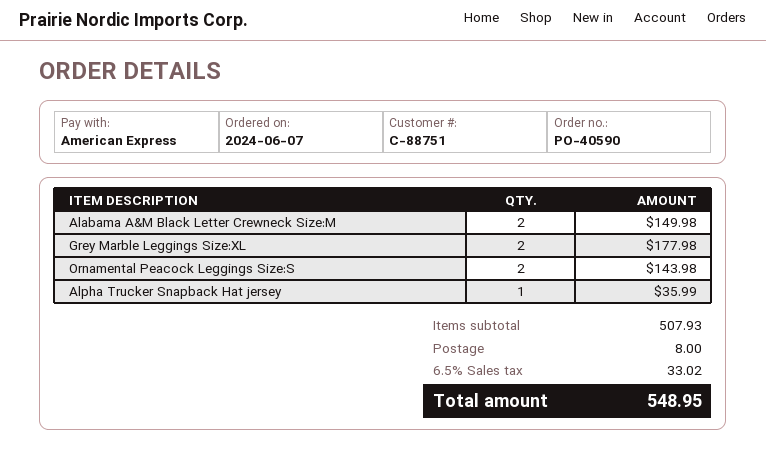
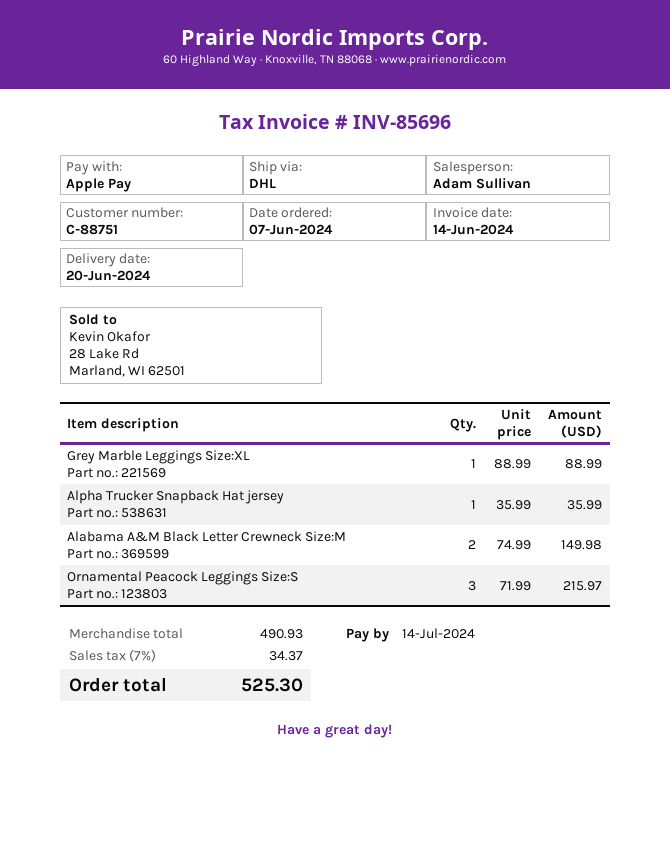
payment method: American Express -> Apple Pay
Grey Marble Leggings Size:XL: 2 for 177.98 -> 1 for 88.99
Ornamental Peacock Leggings Size:S: 2 for 143.98 -> 3 for 215.97
subtotal: 507.93 -> 490.93
shipping: 8.00 -> none
tax: 6.5% = 33.02 -> 7% = 34.37
total: 548.95 -> 525.30

